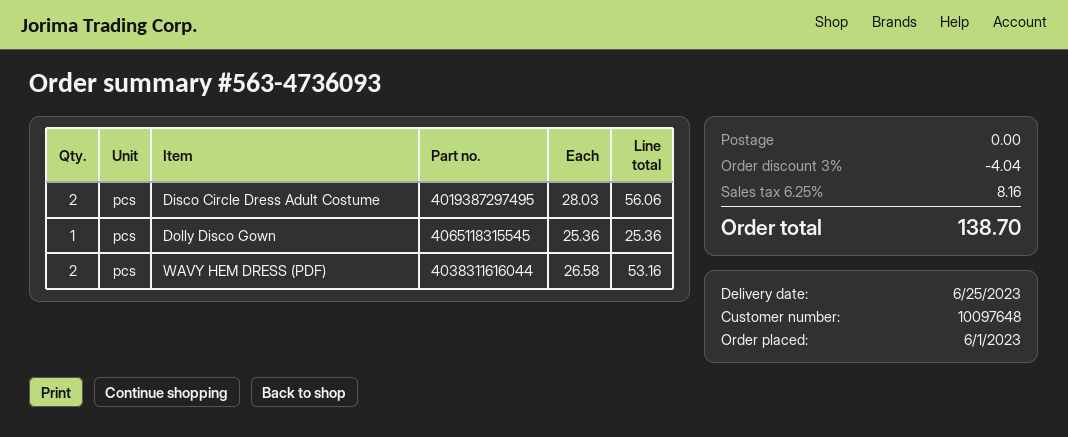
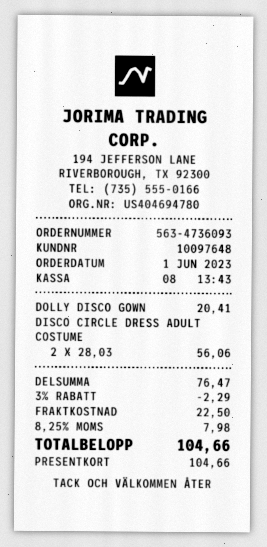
Dolly Disco Gown: 1 x 25.36 = 25.36 -> 1 x 20.41 = 20.41
WAVY HEM DRESS (PDF): 2 x 26.58 = 53.16 -> none
discount: 3% = 4.04 -> 3% = 2.29
shipping: 0.00 -> 22.50
tax: 6.25% = 8.16 -> 8.25% = 7.98
total: 138.70 -> 104.66

